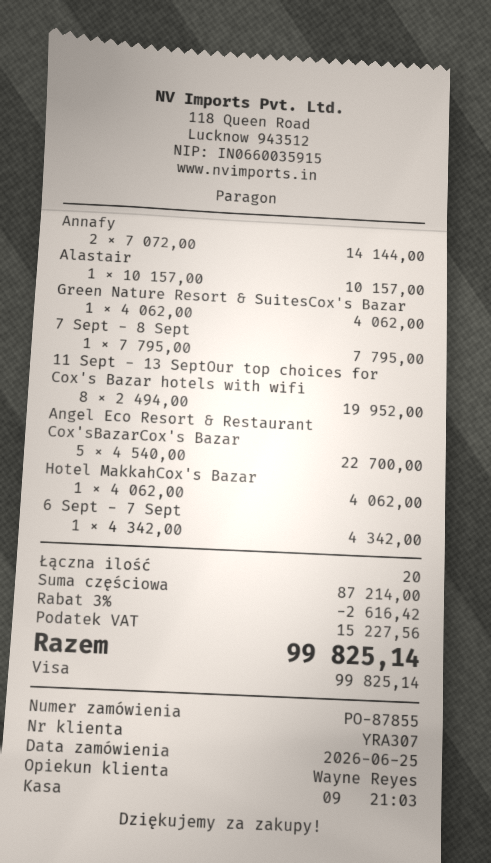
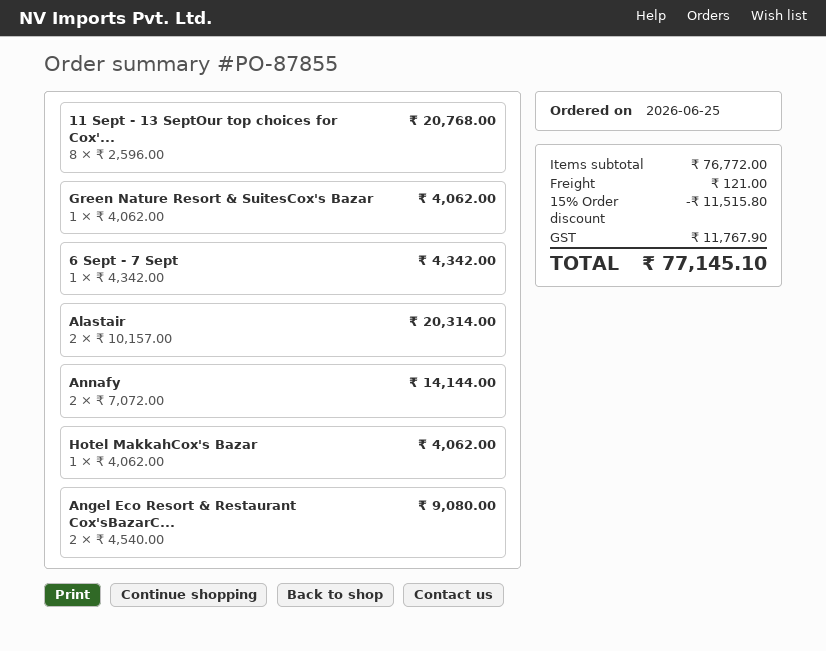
Alastair: 1 x 10157.00 = 10157.00 -> 2 x 10157.00 = 20314.00
7 Sept - 8 Sept: 1 x 7795.00 = 7795.00 -> none
11 Sept - 13 SeptOur top choices for Cox's Bazar hotels with wifi: 8 x 2494.00 = 19952.00 -> 8 x 2596.00 = 20768.00
Angel Eco Resort & Restaurant Cox'sBazarCox's Bazar: 5 x 4540.00 = 22700.00 -> 2 x 4540.00 = 9080.00
subtotal: 87214.00 -> 76772.00
discount: 3% = 2616.42 -> 15% = 11515.80
shipping: none -> 121.00
tax: 15227.56 -> 11767.90
total: 99825.14 -> 77145.10

